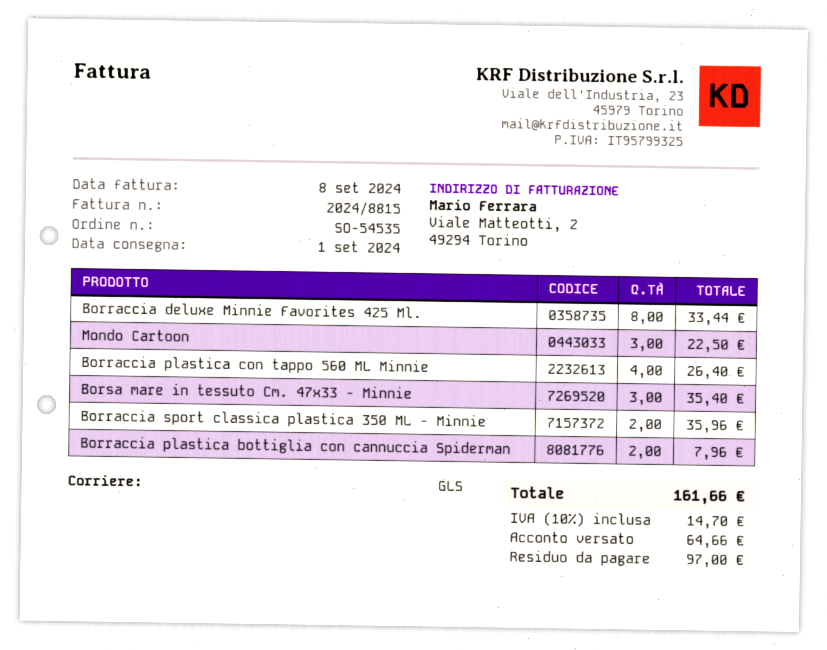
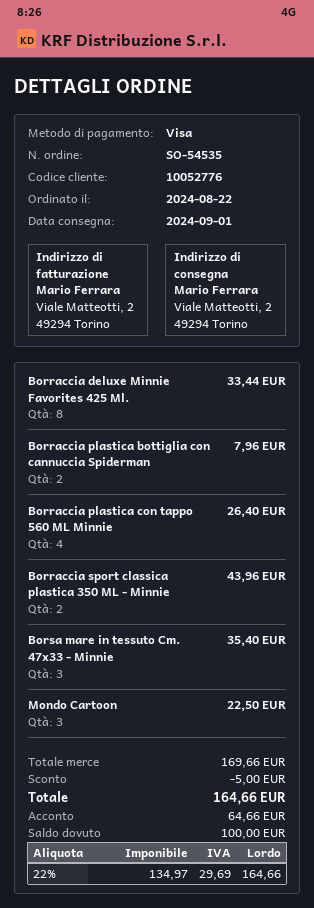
Borraccia sport classica plastica 350 ML - Minnie: 2 for 35.96 -> 2 for 43.96
discount: none -> 5.00
tax: 10% = 14.70 -> 22% = 29.69
total: 161.66 -> 164.66
balance: 97.00 -> 100.00

